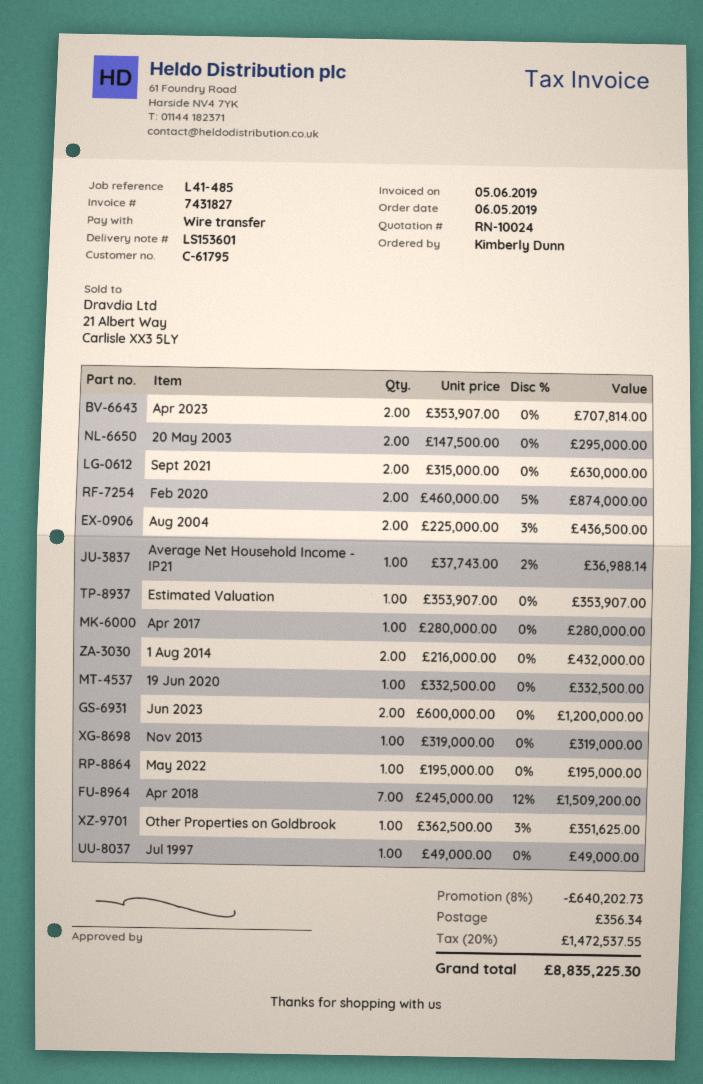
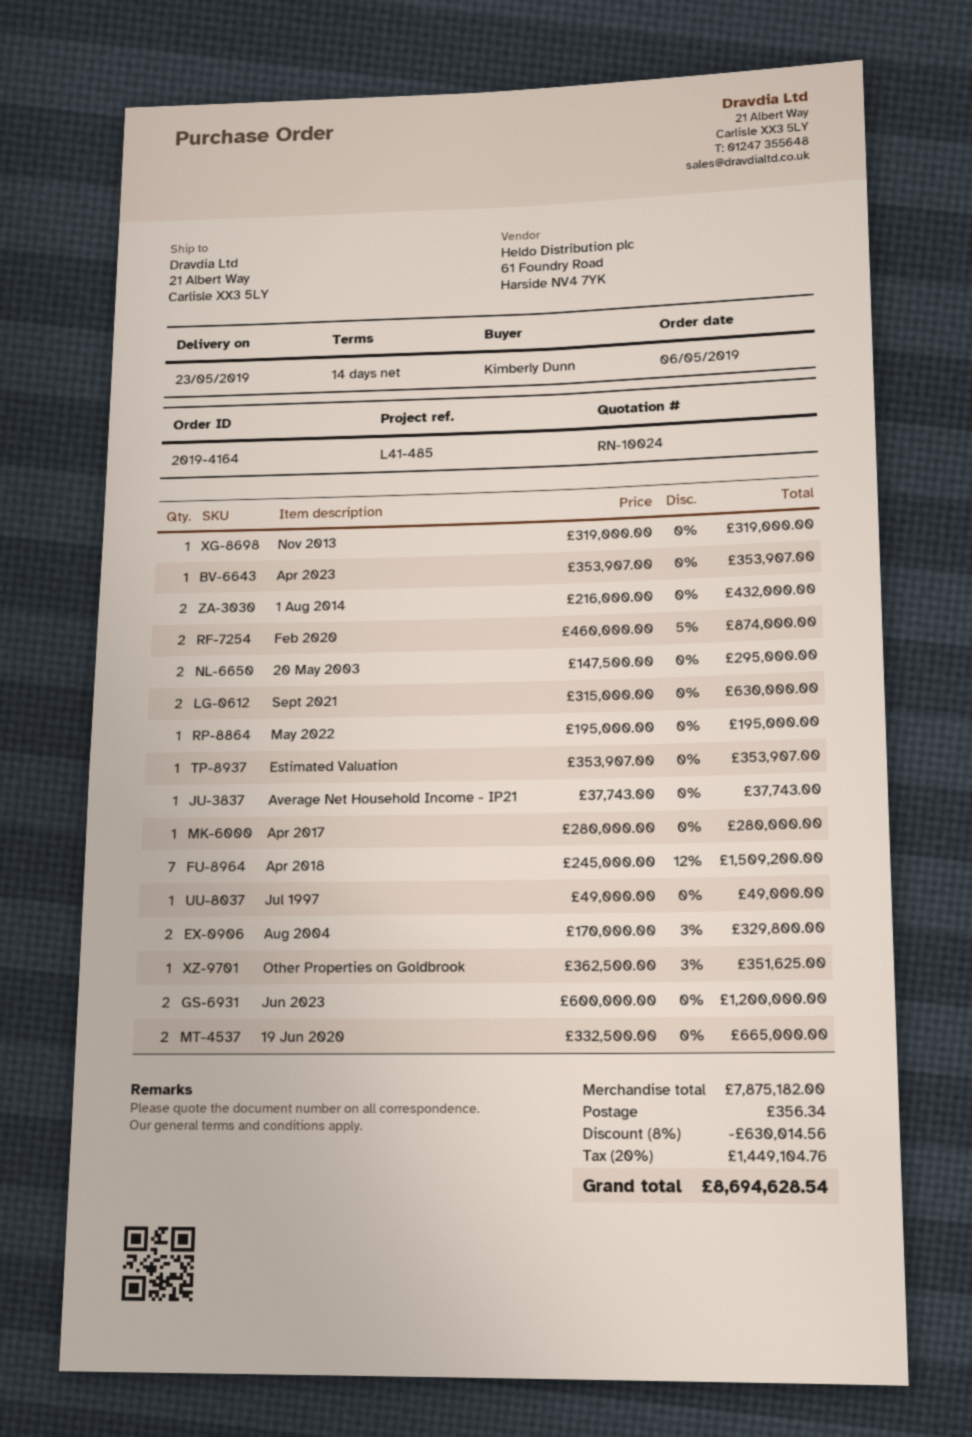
Apr 2023: 2 x 353907.00 = 707814.00 -> 1 x 353907.00 = 353907.00
Aug 2004: 2 x 225000.00 - 3% = 436500.00 -> 2 x 170000.00 - 3% = 329800.00
Average Net Household Income - IP21: 1 x 37743.00 - 2% = 36988.14 -> 1 x 37743.00 = 37743.00
19 Jun 2020: 1 x 332500.00 = 332500.00 -> 2 x 332500.00 = 665000.00
discount: 8% = 640202.73 -> 8% = 630014.56
tax: 20% = 1472537.55 -> 20% = 1449104.76
total: 8835225.30 -> 8694628.54

